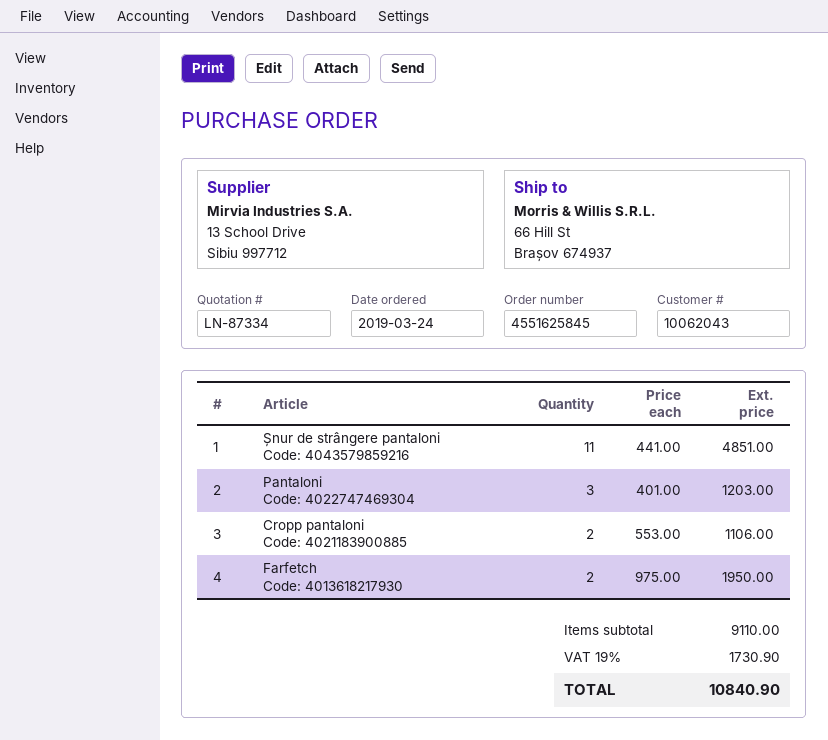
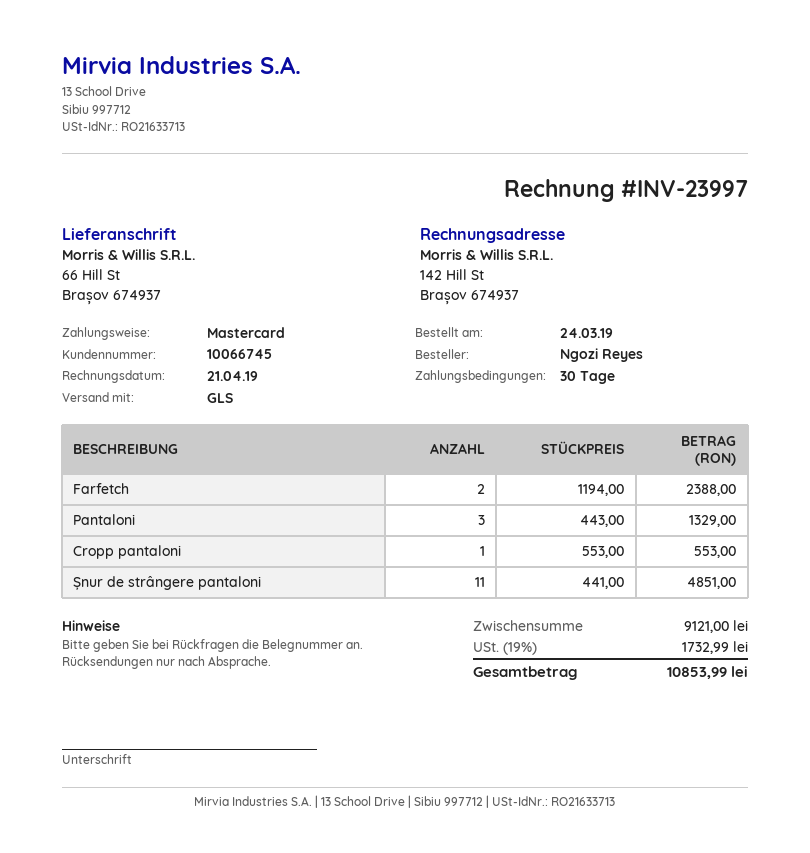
customer number: 10062043 -> 10066745
Pantaloni: 3 x 401.00 = 1203.00 -> 3 x 443.00 = 1329.00
Cropp pantaloni: 2 x 553.00 = 1106.00 -> 1 x 553.00 = 553.00
Farfetch: 2 x 975.00 = 1950.00 -> 2 x 1194.00 = 2388.00
subtotal: 9110.00 -> 9121.00
tax: 19% = 1730.90 -> 19% = 1732.99
total: 10840.90 -> 10853.99

